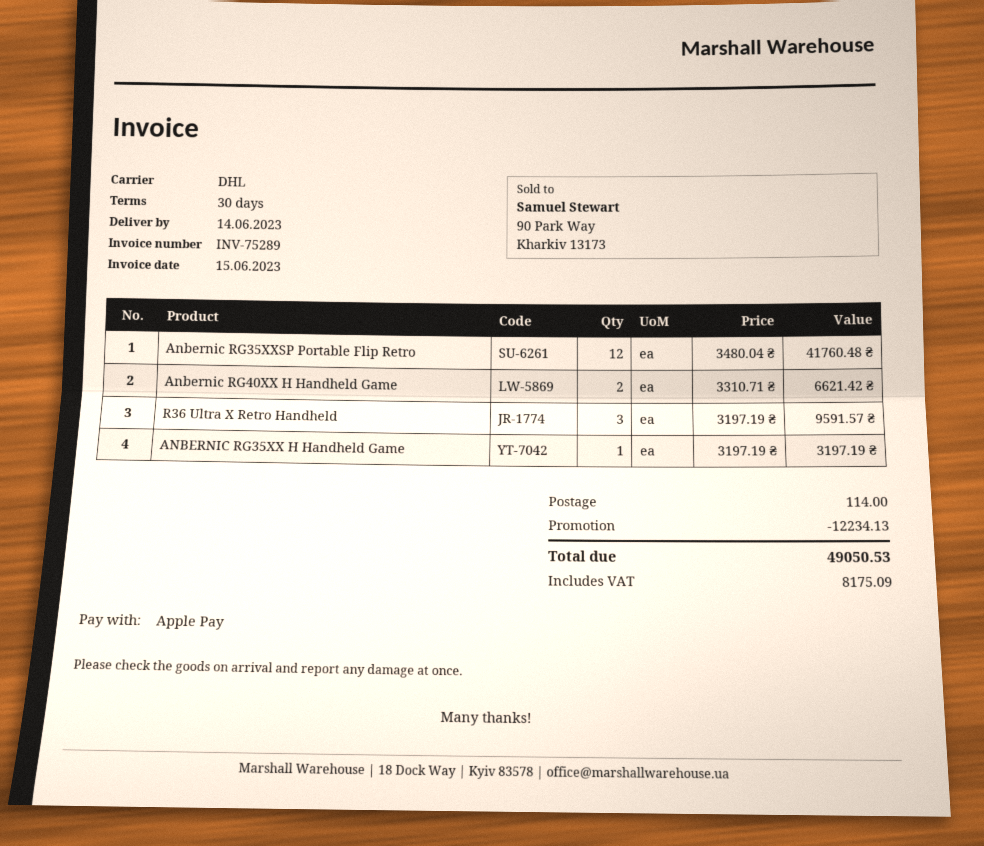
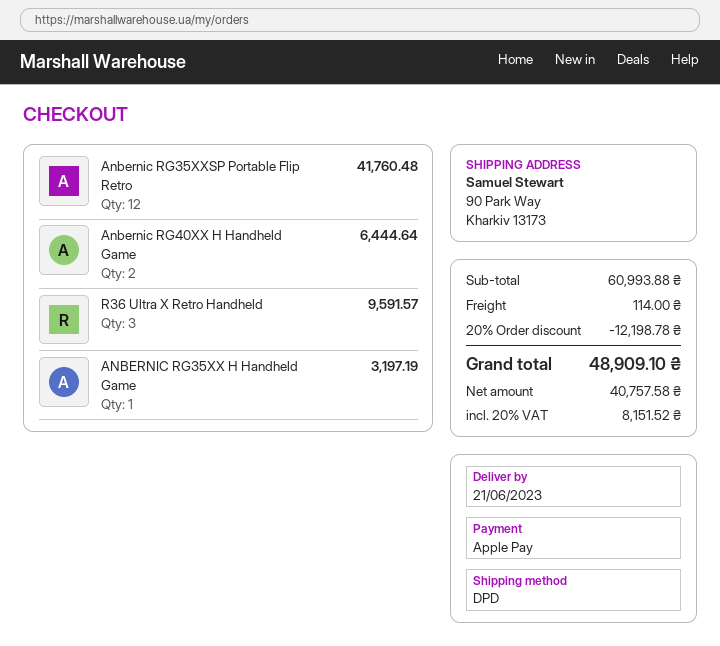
delivery date: 2023-06-14 -> 2023-06-21
shipping method: DHL -> DPD
Anbernic RG40XX H Handheld Game: 2 for 6621.42 -> 2 for 6444.64
discount: 12234.13 -> 12198.78
tax: 8175.09 -> 8151.52
total: 49050.53 -> 48909.10

